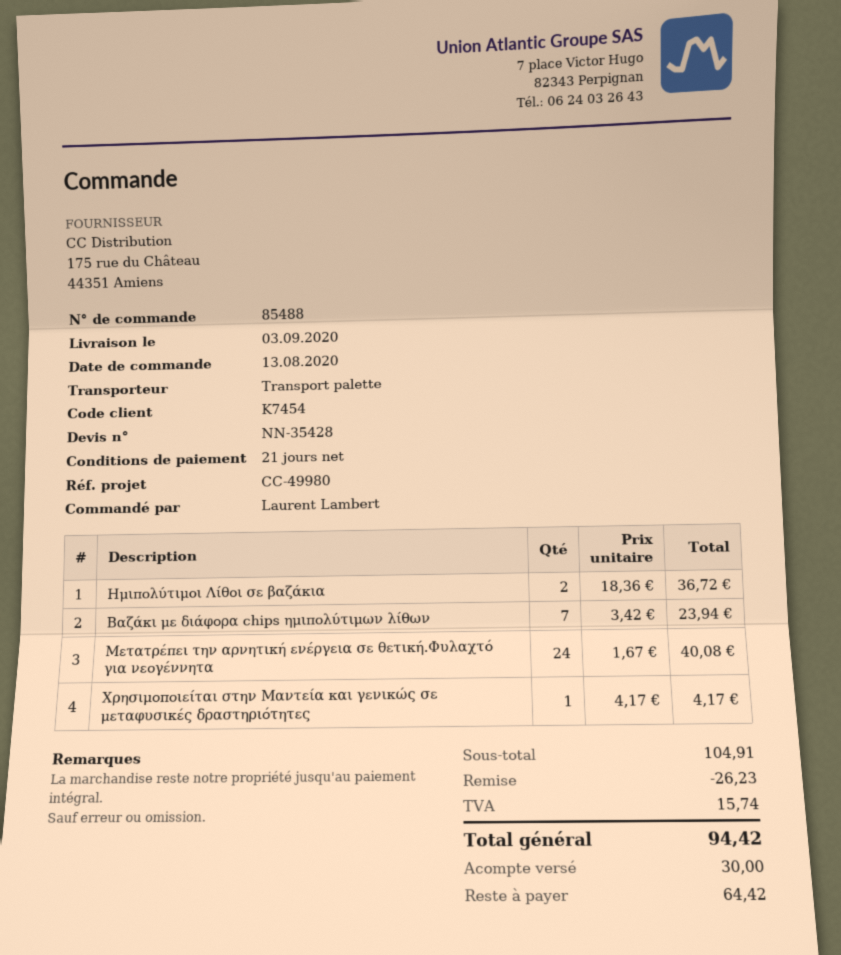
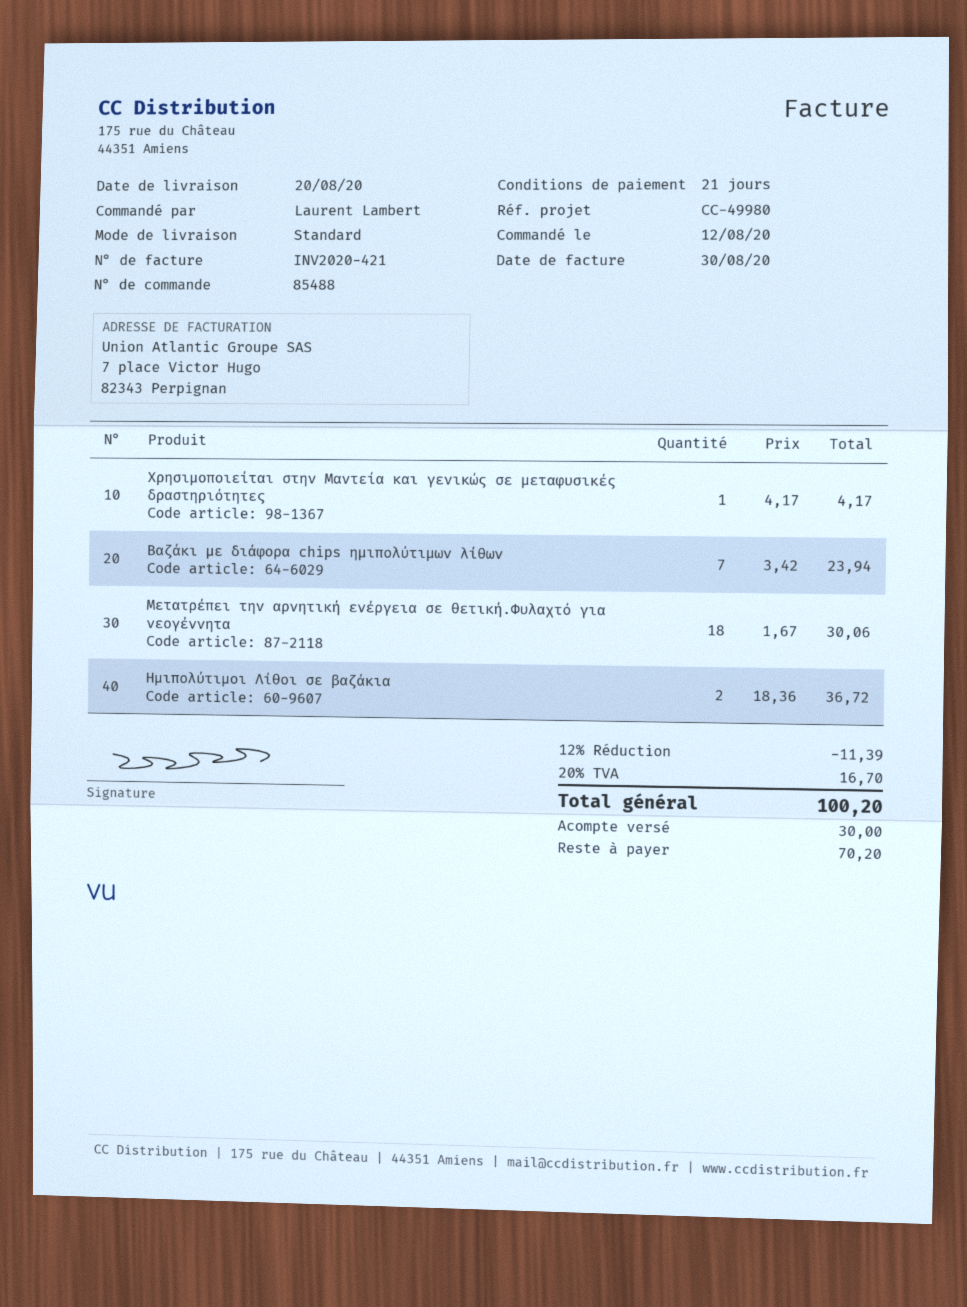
order date: 2020-08-13 -> 2020-08-12
delivery date: 2020-09-03 -> 2020-08-20
shipping method: pallet freight -> standard
Μετατρέπει την αρνητική ενέργεια σε θετική.Φυλαχτό για νεογέννητα: 24 x 1.67 = 40.08 -> 18 x 1.67 = 30.06
discount: 26.23 -> 11.39
tax: 15.74 -> 16.70
total: 94.42 -> 100.20
balance: 64.42 -> 70.20

